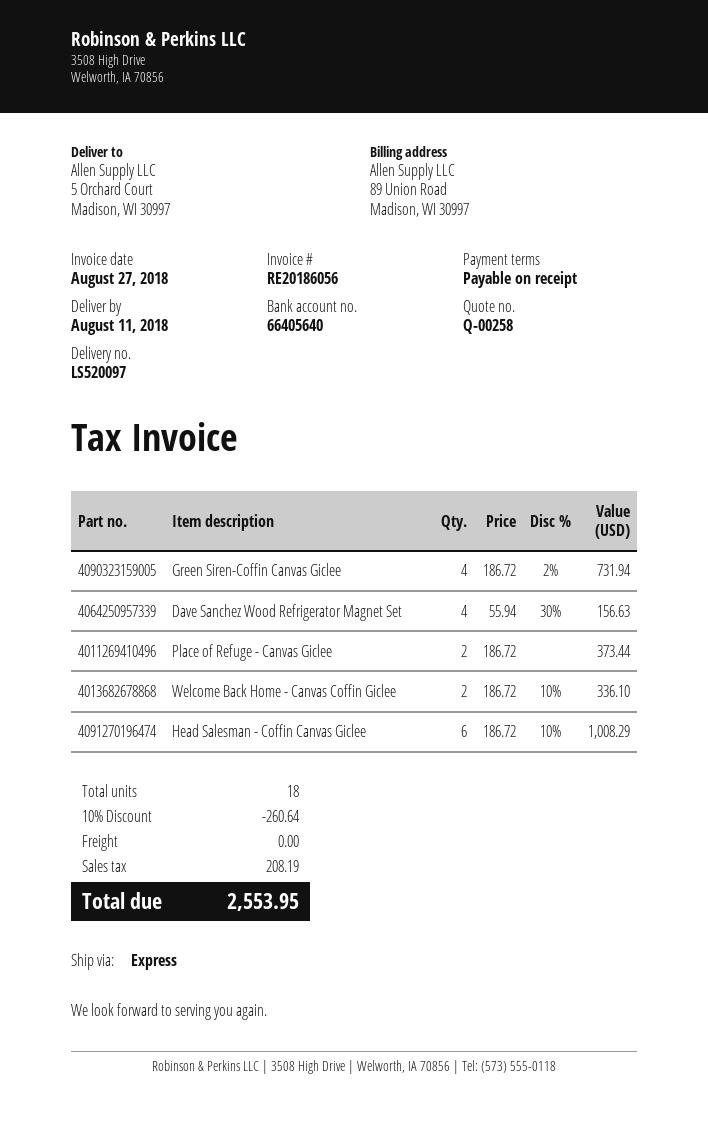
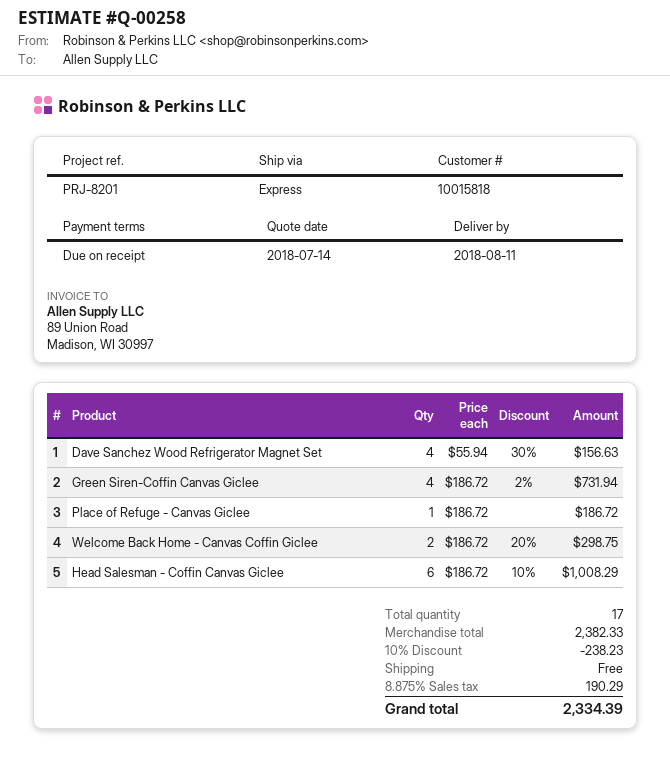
Place of Refuge - Canvas Giclee: 2 x 186.72 = 373.44 -> 1 x 186.72 = 186.72
Welcome Back Home - Canvas Coffin Giclee: 2 x 186.72 - 10% = 336.10 -> 2 x 186.72 - 20% = 298.75
total quantity: 18 -> 17
discount: 10% = 260.64 -> 10% = 238.23
tax: 208.19 -> 190.29
total: 2553.95 -> 2334.39

